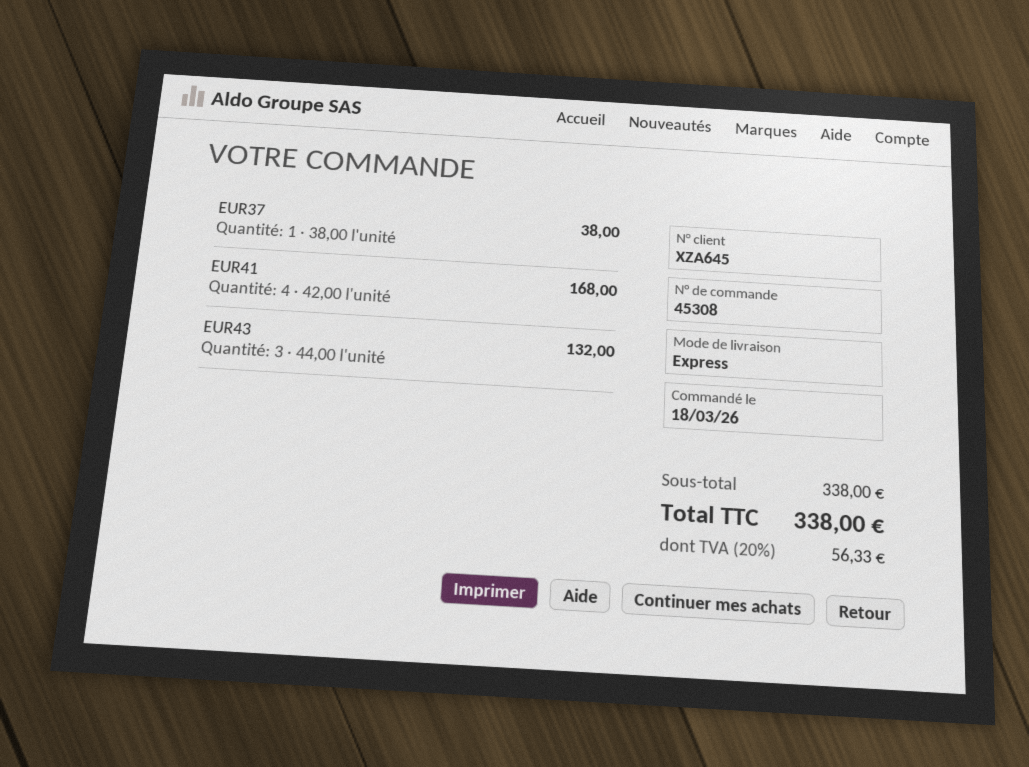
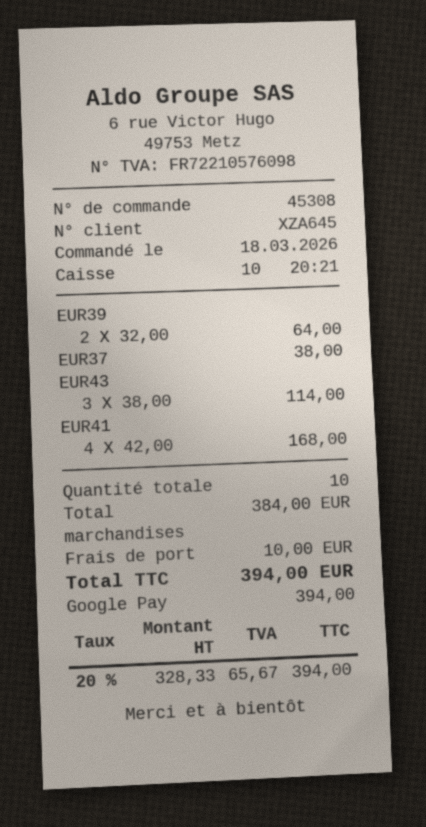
EUR43: 3 x 44.00 = 132.00 -> 3 x 38.00 = 114.00
EUR39: none -> 2 x 32.00 = 64.00
subtotal: 338.00 -> 384.00
shipping: none -> 10.00
tax: 20% = 56.33 -> 20% = 65.67
total: 338.00 -> 394.00

